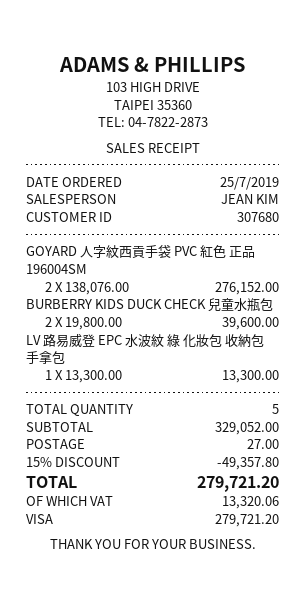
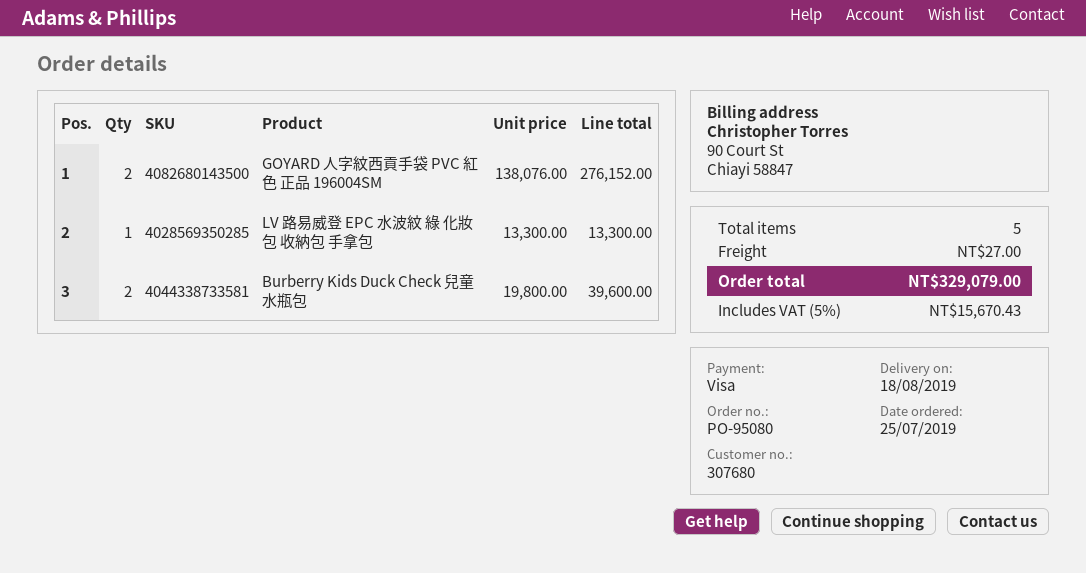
discount: 15% = 49357.80 -> none
tax: 13320.06 -> 15670.43
total: 279721.20 -> 329079.00

